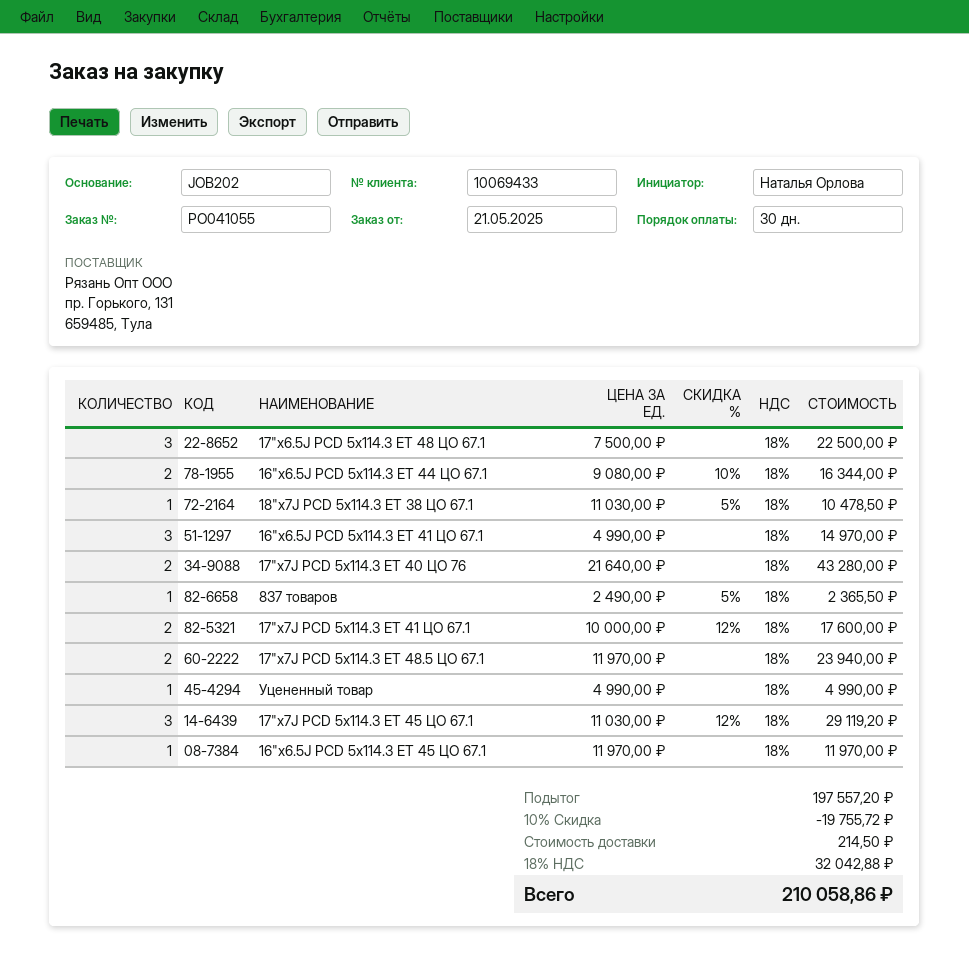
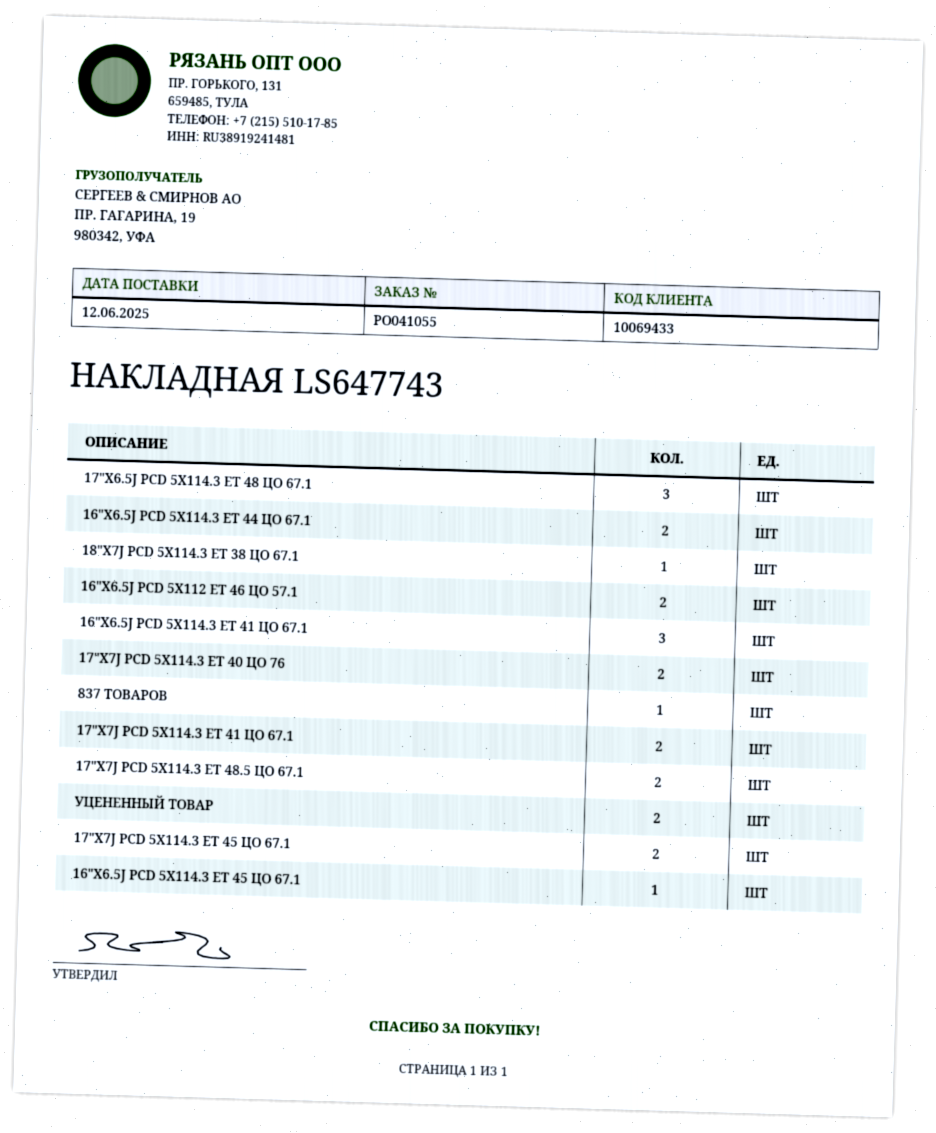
Уцененный товар: 1 -> 2
17"x7J PCD 5x114.3 ЕТ 45 ЦО 67.1: 3 -> 2
16"X6.5J PCD 5X112 ЕТ 46 ЦО 57.1: none -> 2

